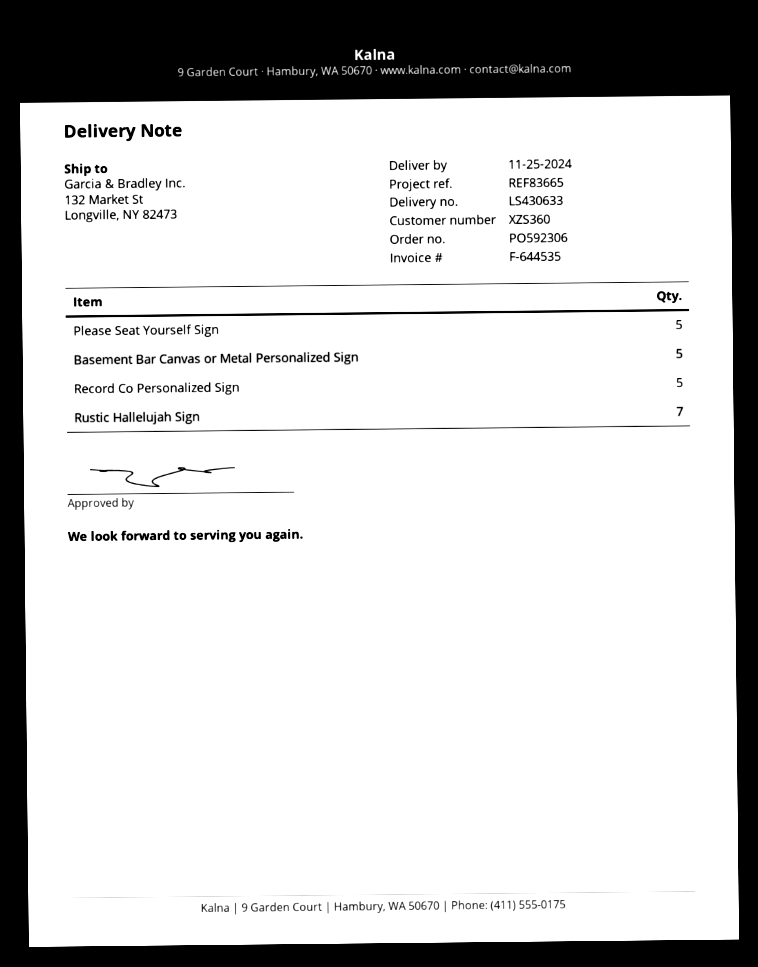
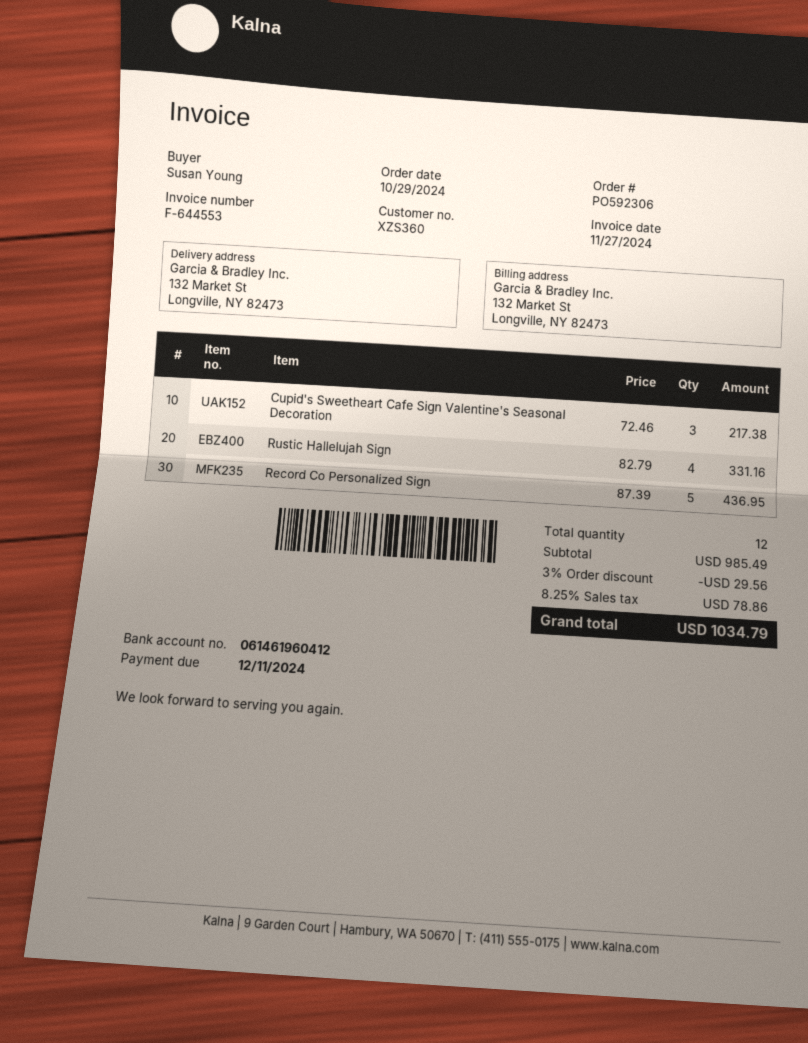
invoice number: F-644535 -> F-644553
Please Seat Yourself Sign: 5 -> none
Basement Bar Canvas or Metal Personalized Sign: 5 -> none
Rustic Hallelujah Sign: 7 -> 4
Cupid's Sweetheart Cafe Sign Valentine's Seasonal Decoration: none -> 3

